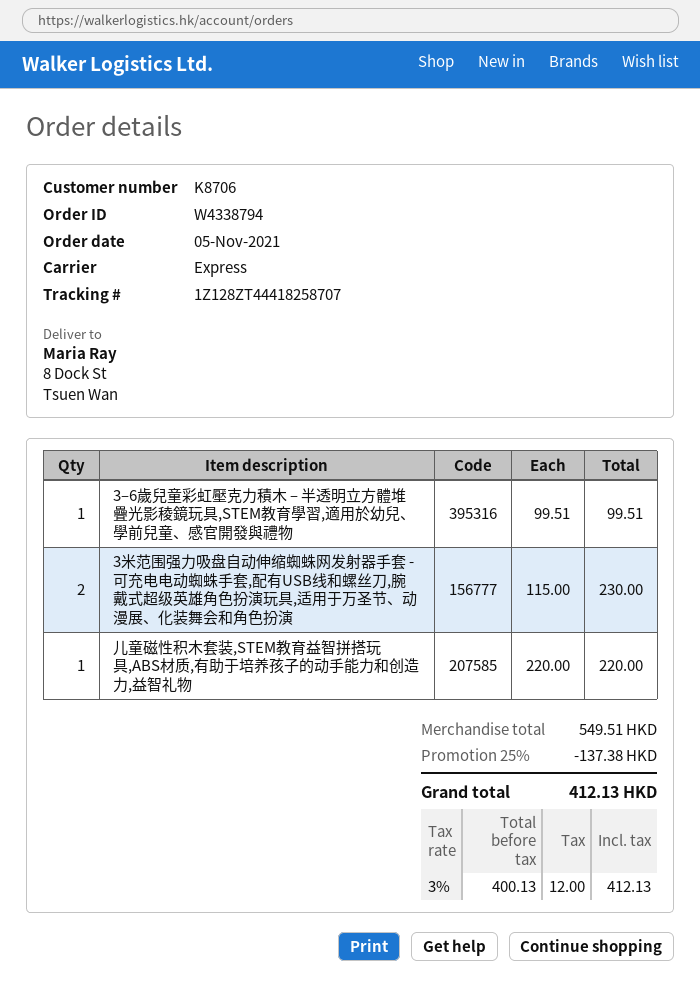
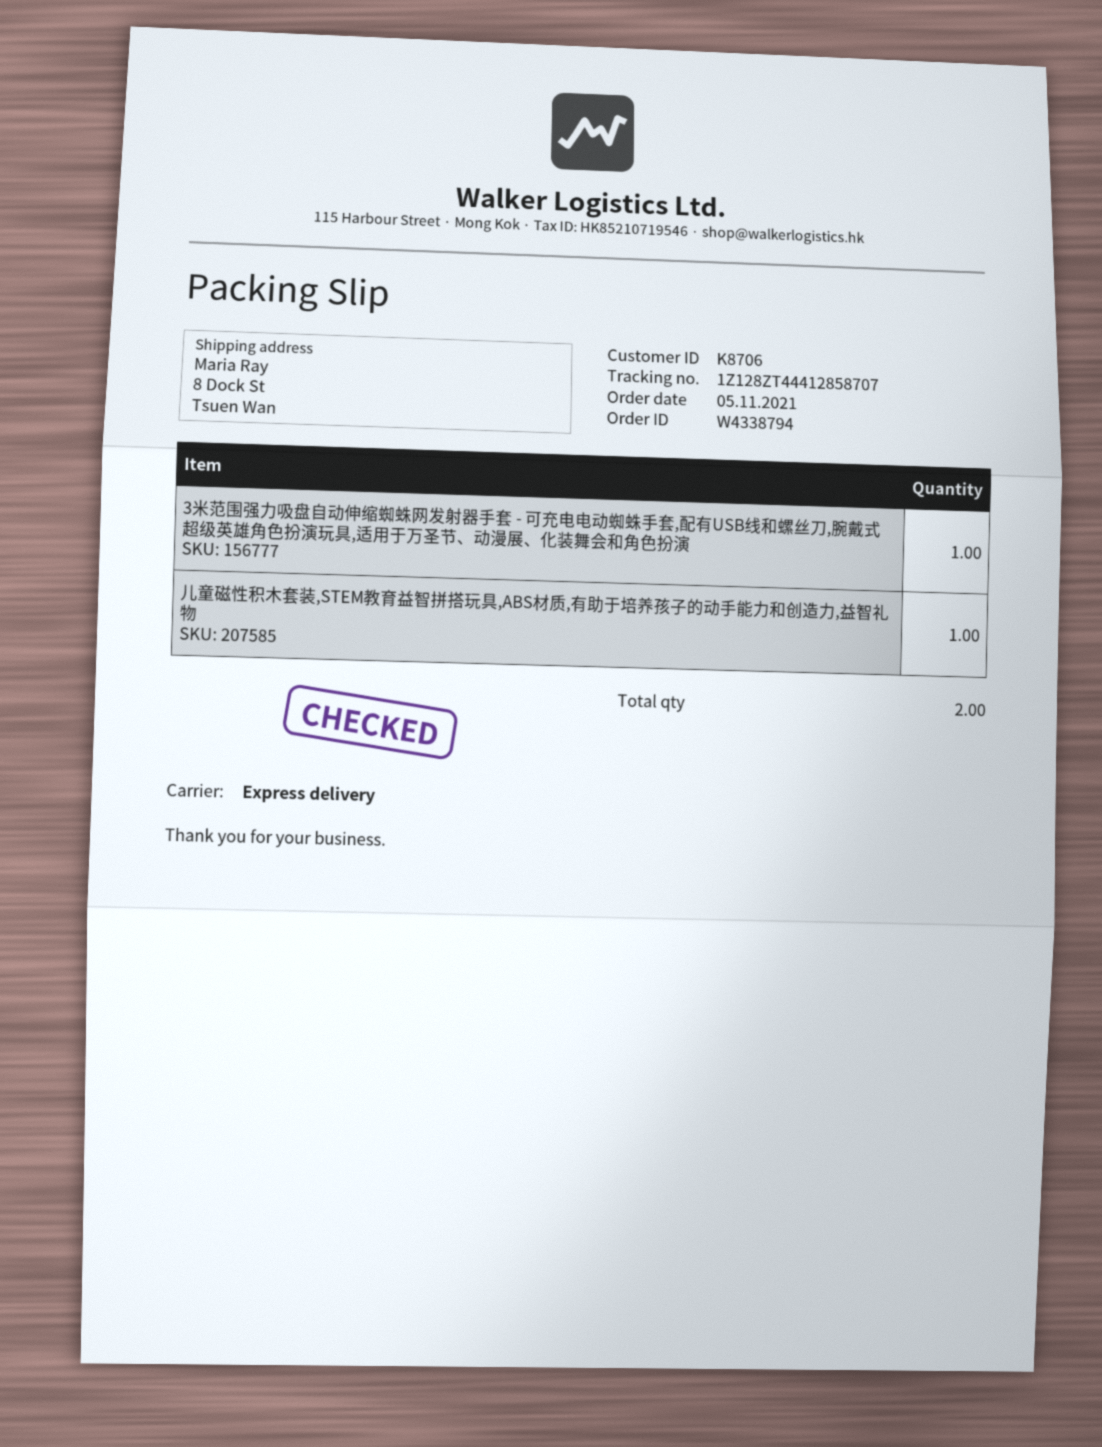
tracking number: 1Z128ZT44418258707 -> 1Z128ZT44412858707
3–6歲兒童彩虹壓克力積木 – 半透明立方體堆疊光影稜鏡玩具,STEM教育學習,適用於幼兒、學前兒童、感官開發與禮物: 1 -> none
3米范围强力吸盘自动伸缩蜘蛛网发射器手套 - 可充电电动蜘蛛手套,配有USB线和螺丝刀,腕戴式超级英雄角色扮演玩具,适用于万圣节、动漫展、化装舞会和角色扮演: 2 -> 1

